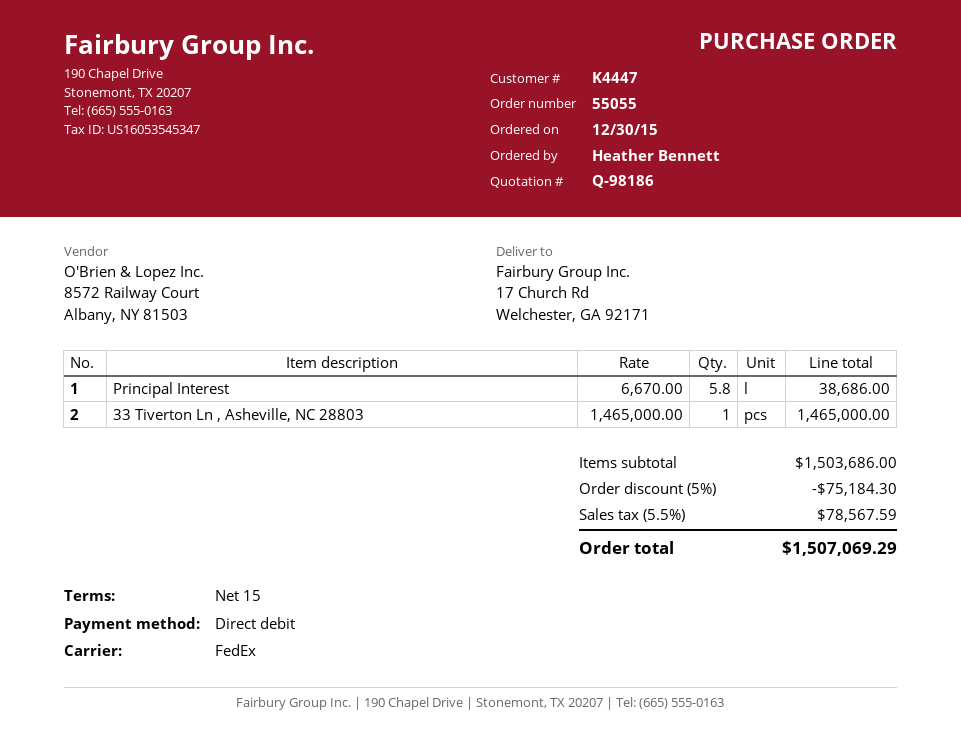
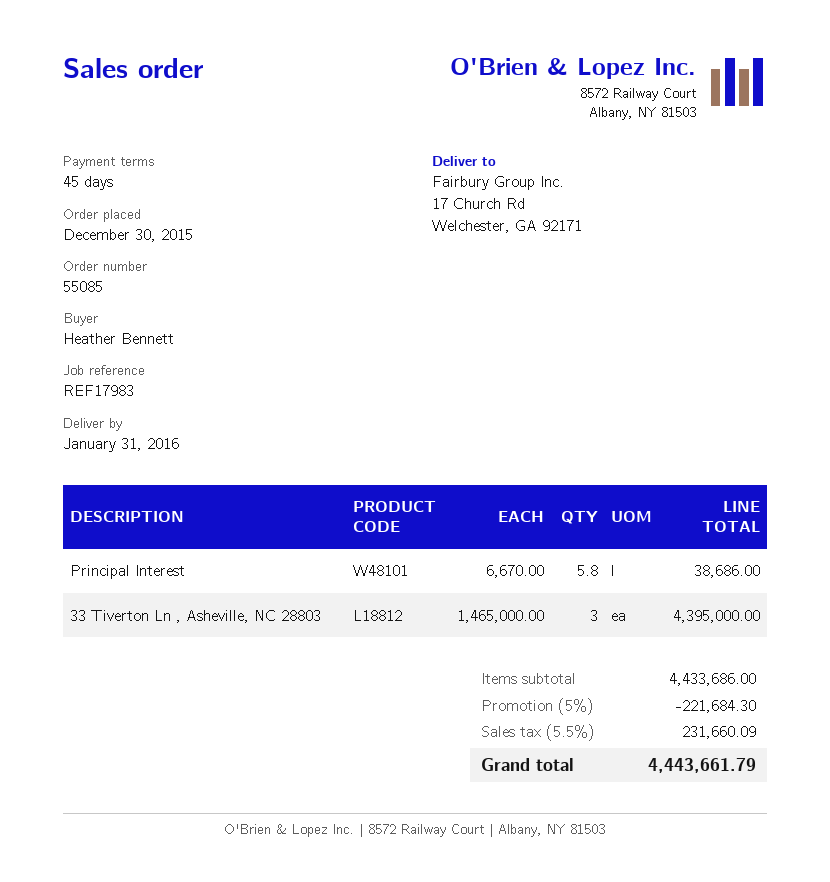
order number: 55055 -> 55085
payment terms: 15 days -> 45 days
33 Tiverton Ln , Asheville, NC 28803: 1 x 1465000.00 = 1465000.00 -> 3 x 1465000.00 = 4395000.00
subtotal: 1503686.00 -> 4433686.00
discount: 5% = 75184.30 -> 5% = 221684.30
tax: 5.5% = 78567.59 -> 5.5% = 231660.09
total: 1507069.29 -> 4443661.79

